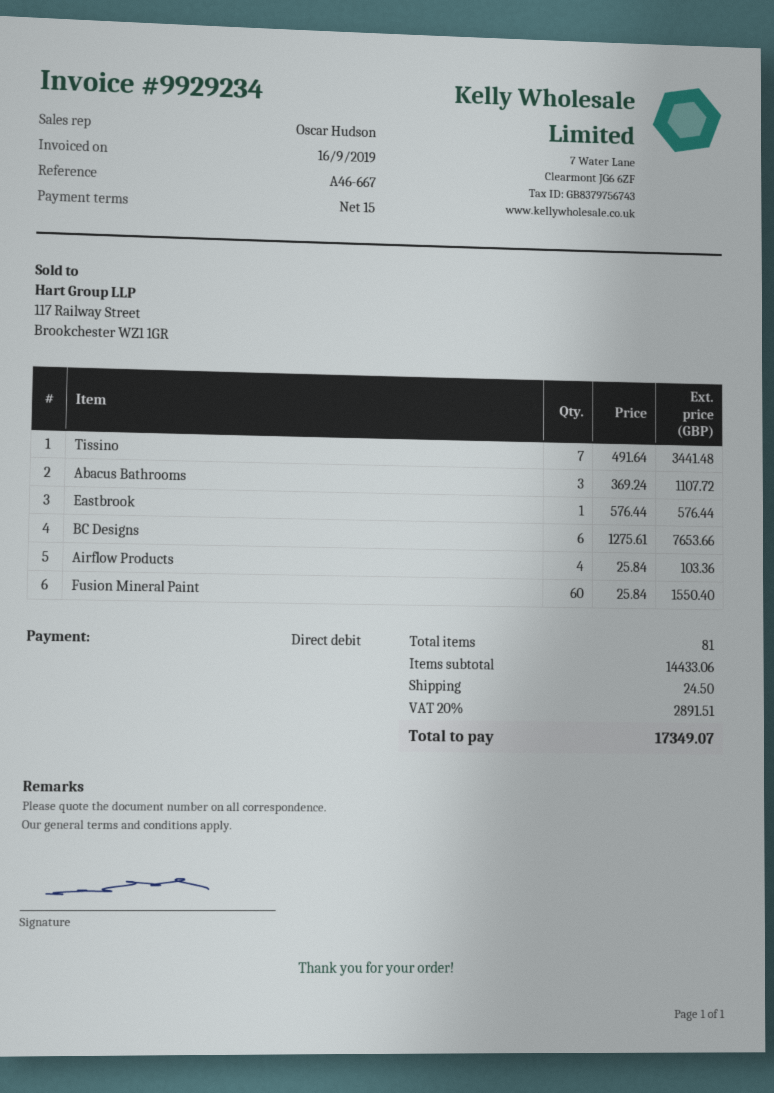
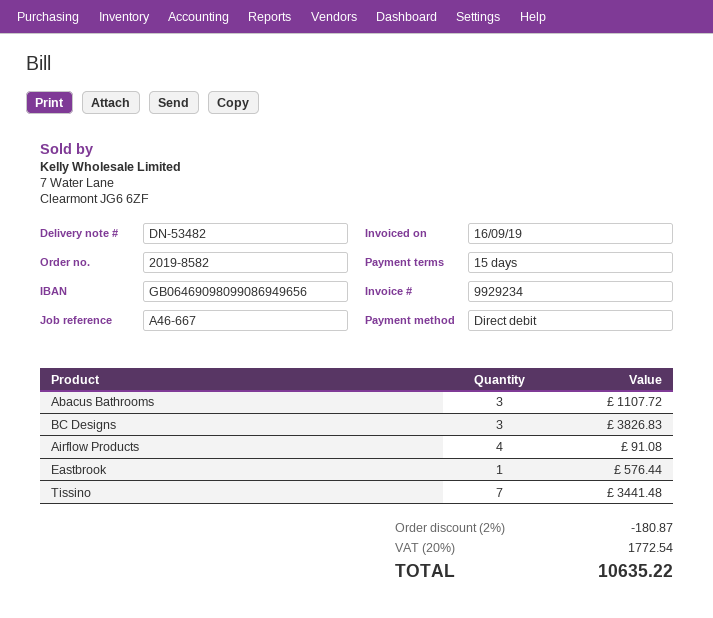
BC Designs: 6 for 7653.66 -> 3 for 3826.83
Airflow Products: 4 for 103.36 -> 4 for 91.08
Fusion Mineral Paint: 60 for 1550.40 -> none
discount: none -> 2% = 180.87
shipping: 24.50 -> none
tax: 20% = 2891.51 -> 20% = 1772.54
total: 17349.07 -> 10635.22

